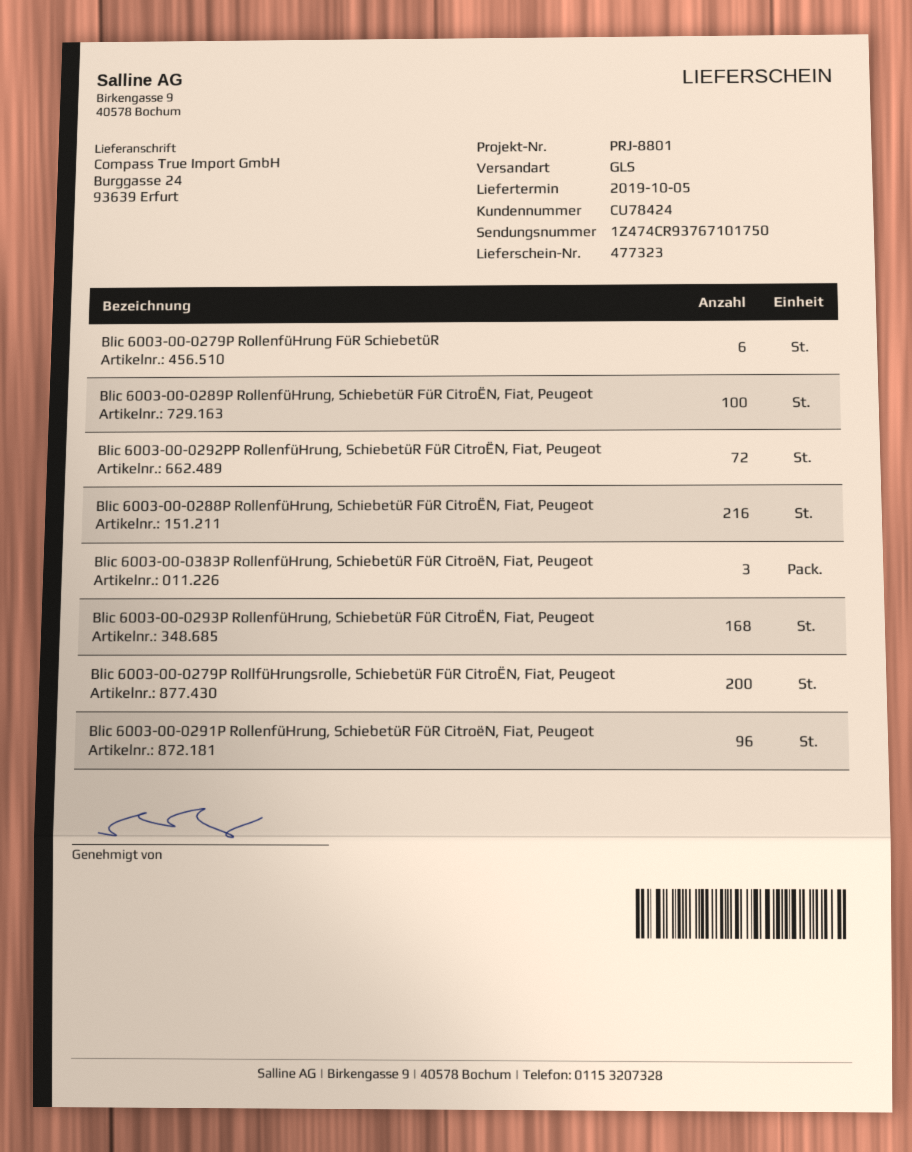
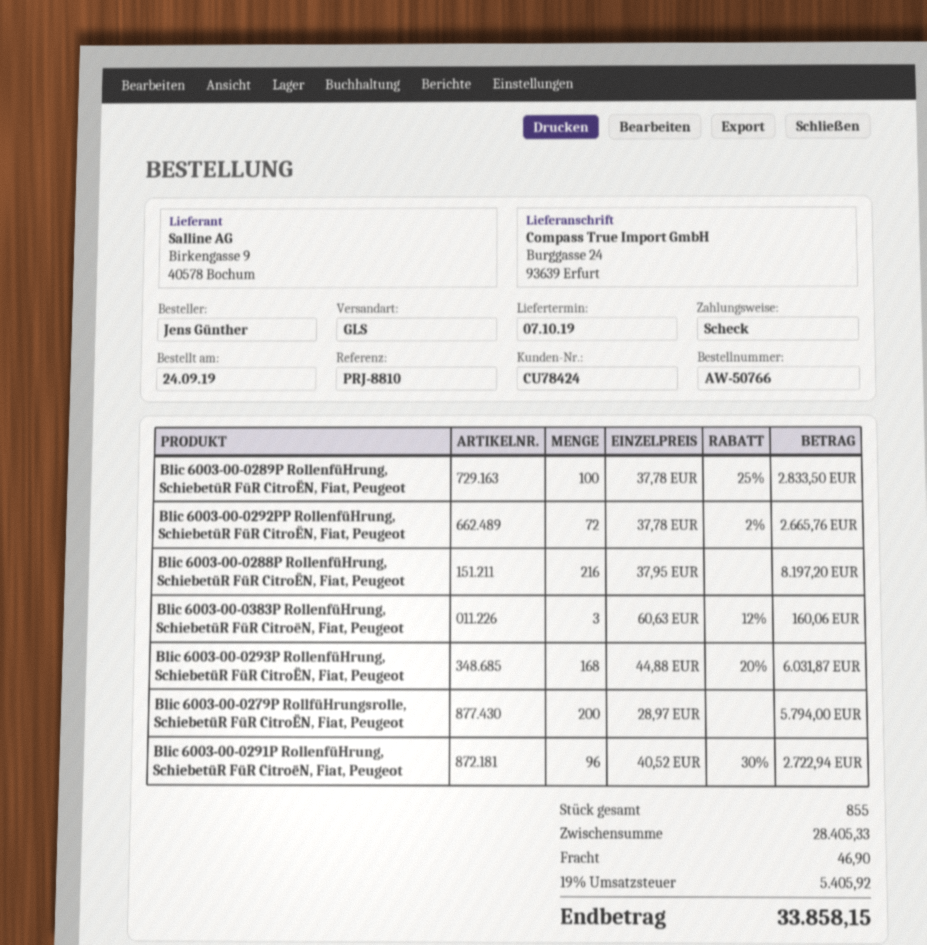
delivery date: 2019-10-05 -> 2019-10-07
reference: PRJ-8801 -> PRJ-8810
Blic 6003-00-0279P RollenfüHrung FüR SchiebetüR: 6 -> none

